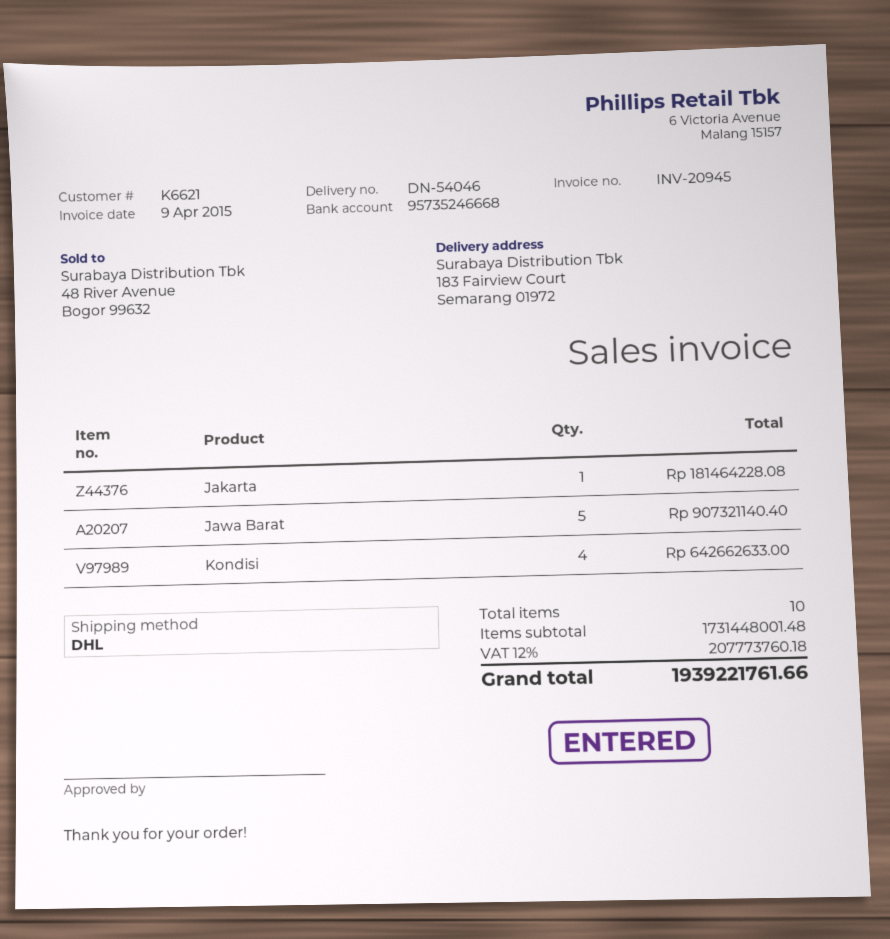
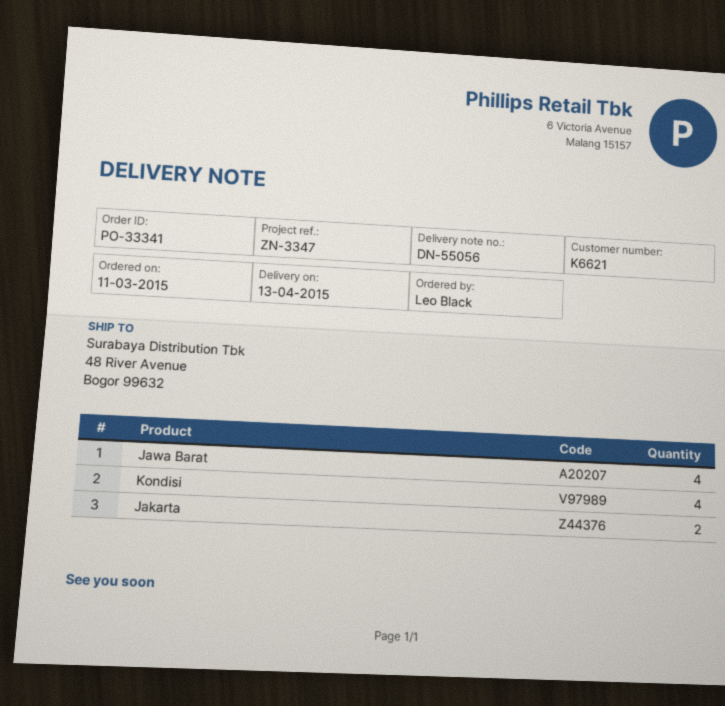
delivery note number: DN-54046 -> DN-55056
ship to: 183 Fairview Court, Semarang 01972 -> 48 River Avenue, Bogor 99632
Jakarta: 1 -> 2
Jawa Barat: 5 -> 4

